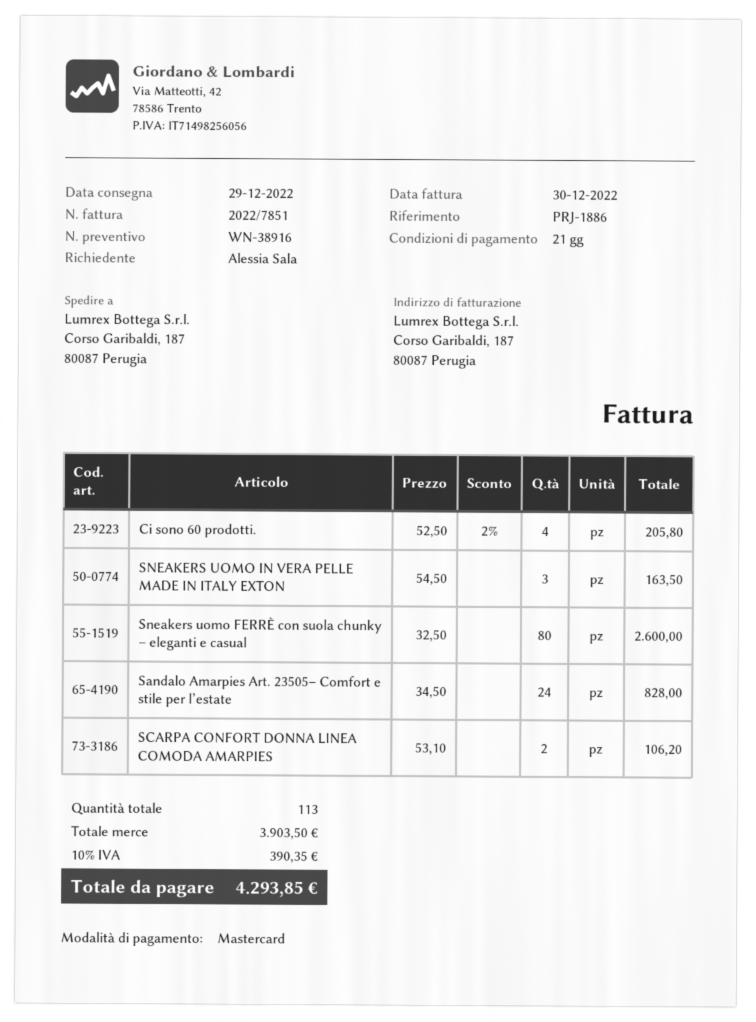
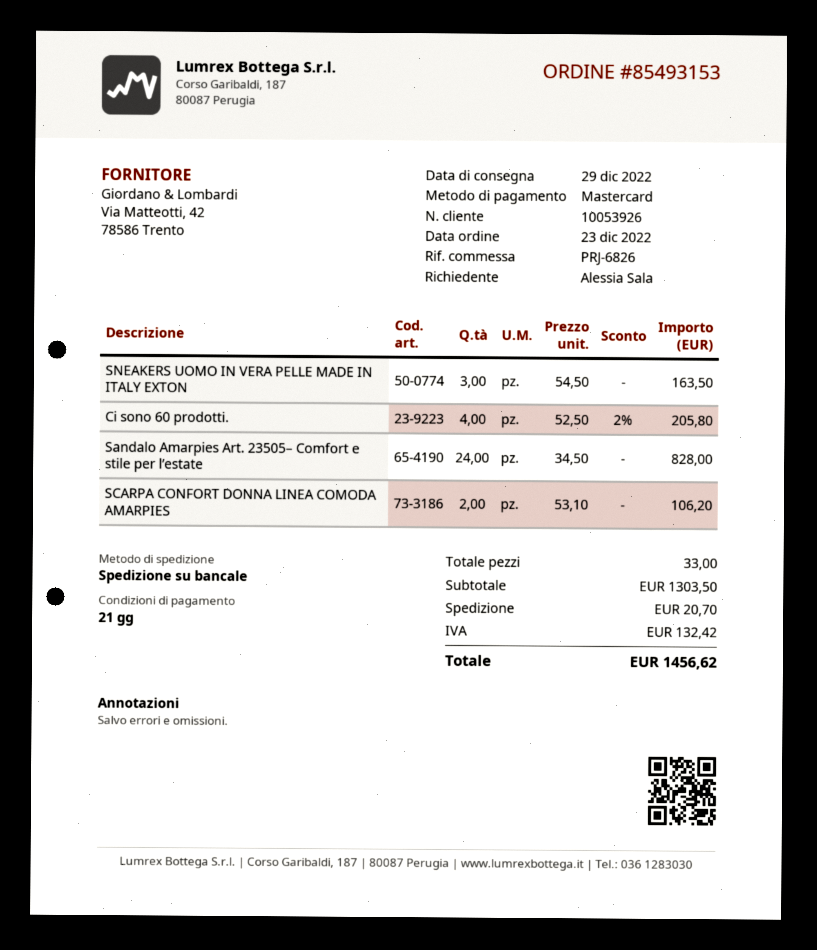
reference: PRJ-1886 -> PRJ-6826
Sneakers uomo FERRÈ con suola chunky – eleganti e casual: 80 x 32.50 = 2600.00 -> none
total quantity: 113 -> 33
subtotal: 3903.50 -> 1303.50
shipping: none -> 20.70
tax: 390.35 -> 132.42
total: 4293.85 -> 1456.62

